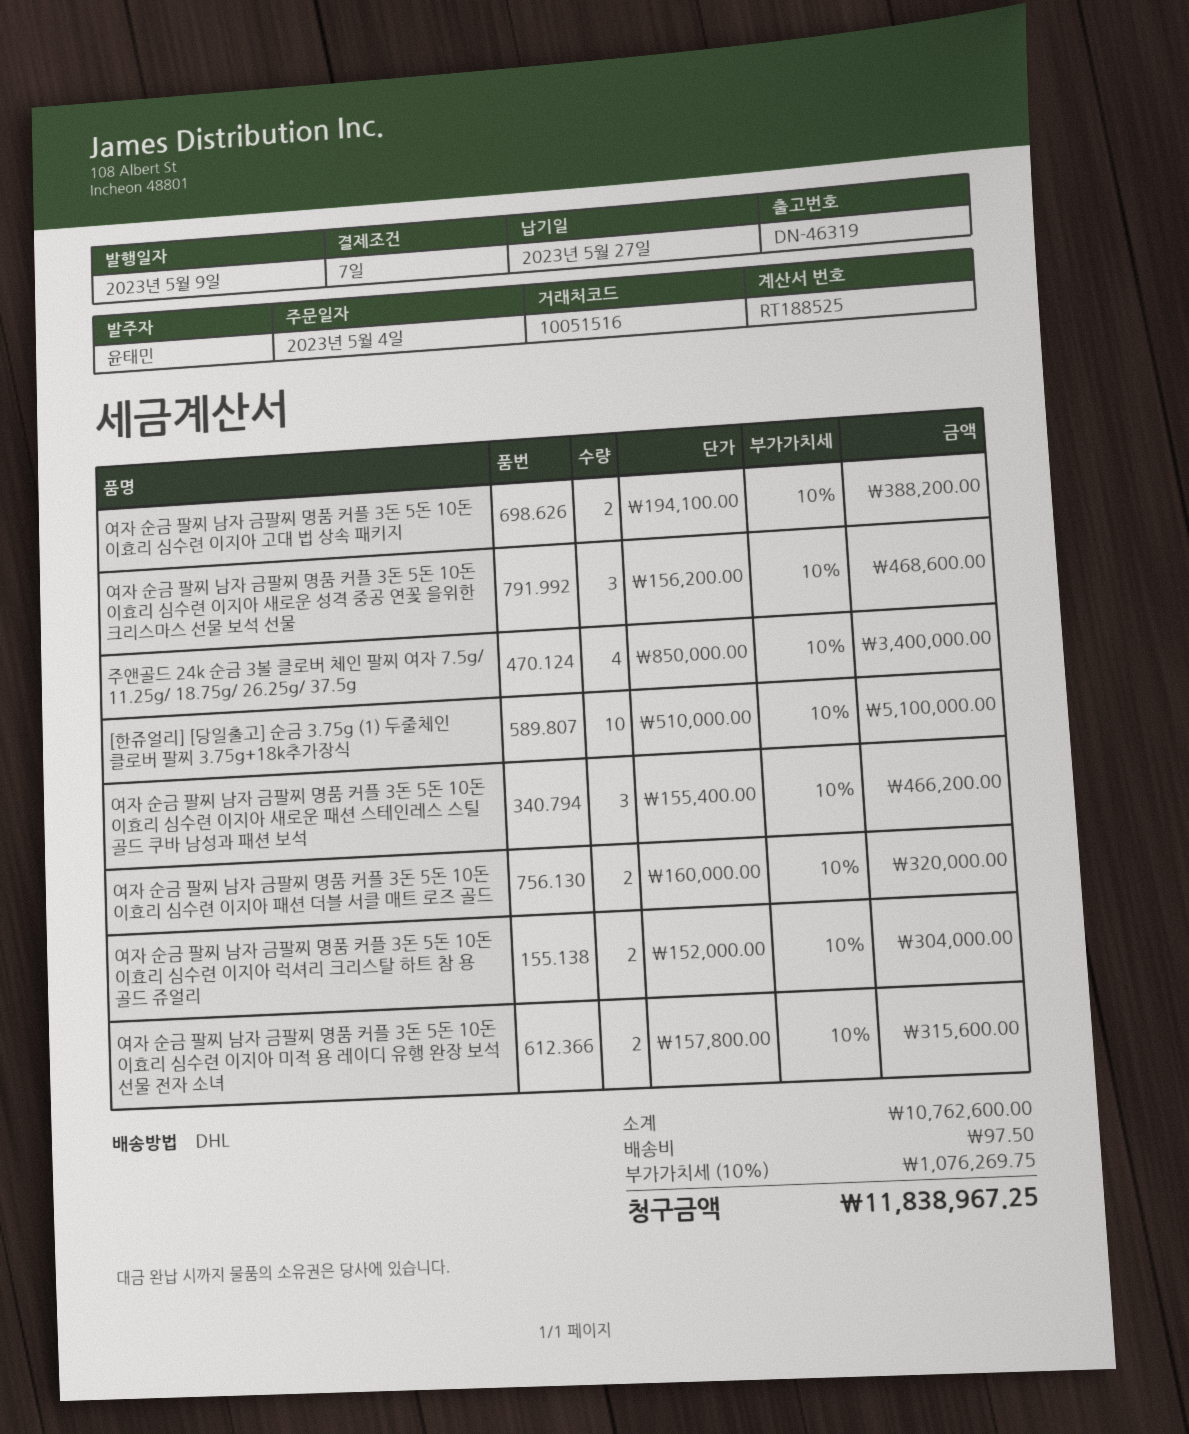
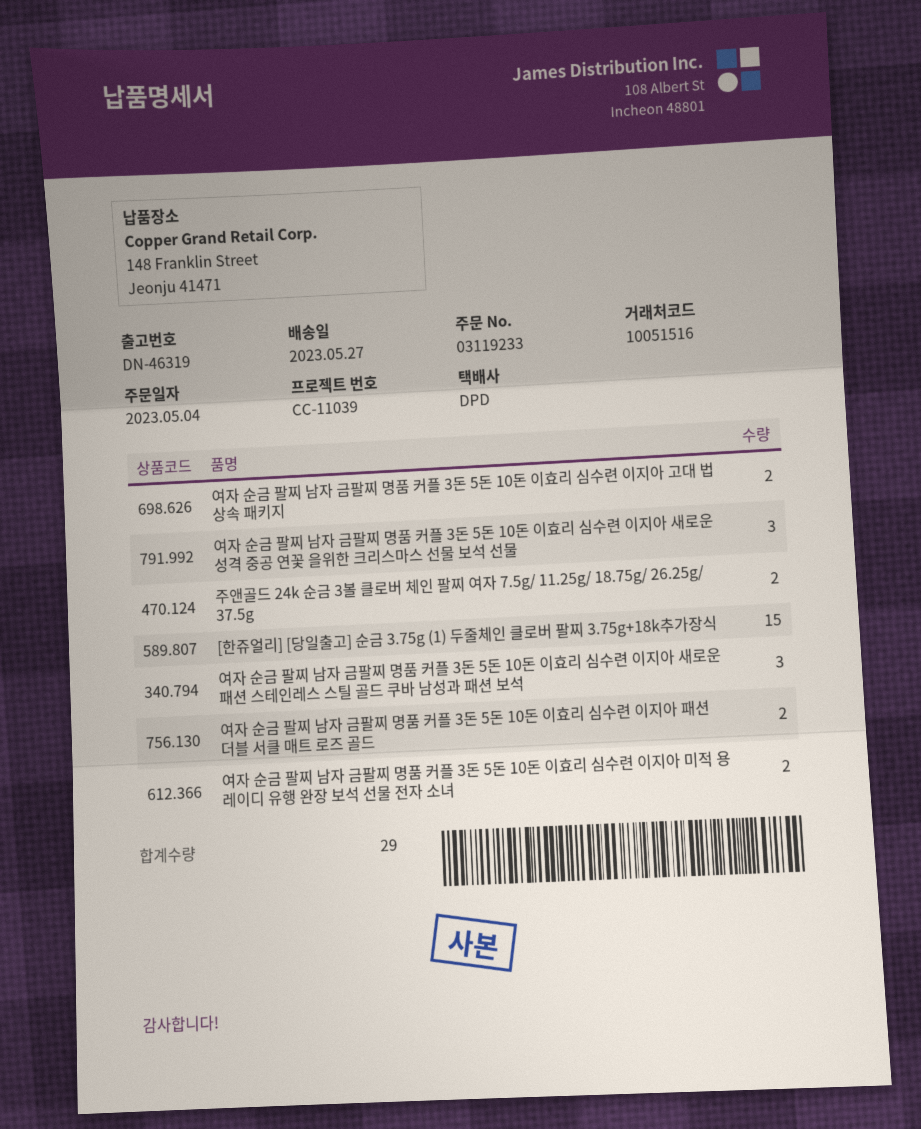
shipping method: DHL -> DPD
주앤골드 24k 순금 3볼 클로버 체인 팔찌 여자 7.5g/ 11.25g/ 18.75g/ 26.25g/ 37.5g: 4 -> 2
[한쥬얼리] [당일출고] 순금 3.75g (1) 두줄체인 클로버 팔찌 3.75g+18k추가장식: 10 -> 15
여자 순금 팔찌 남자 금팔찌 명품 커플 3돈 5돈 10돈 이효리 심수련 이지아 럭셔리 크리스탈 하트 참 용 골드 쥬얼리: 2 -> none

